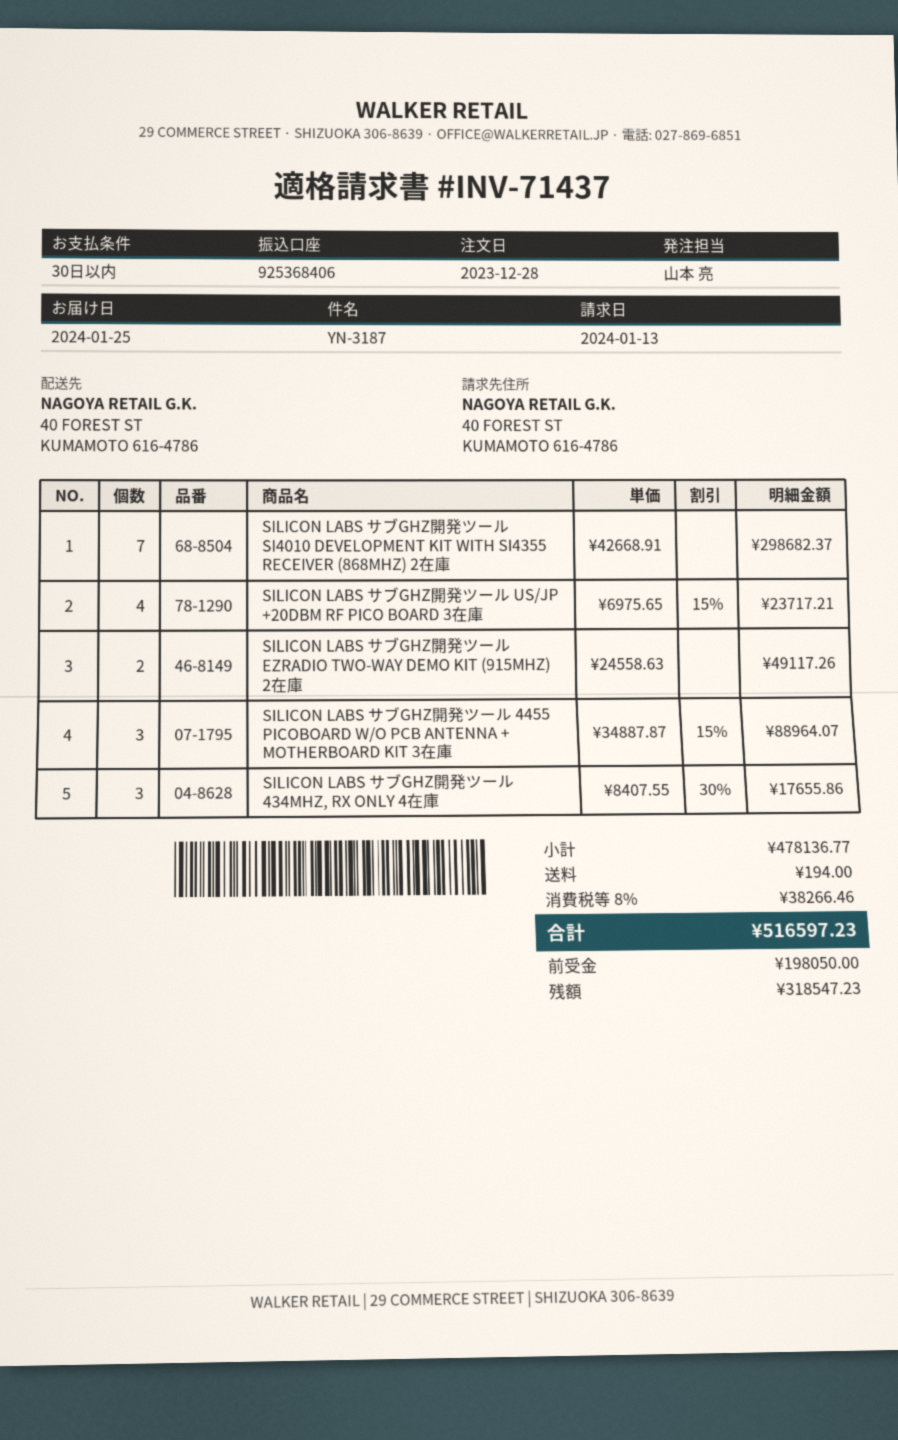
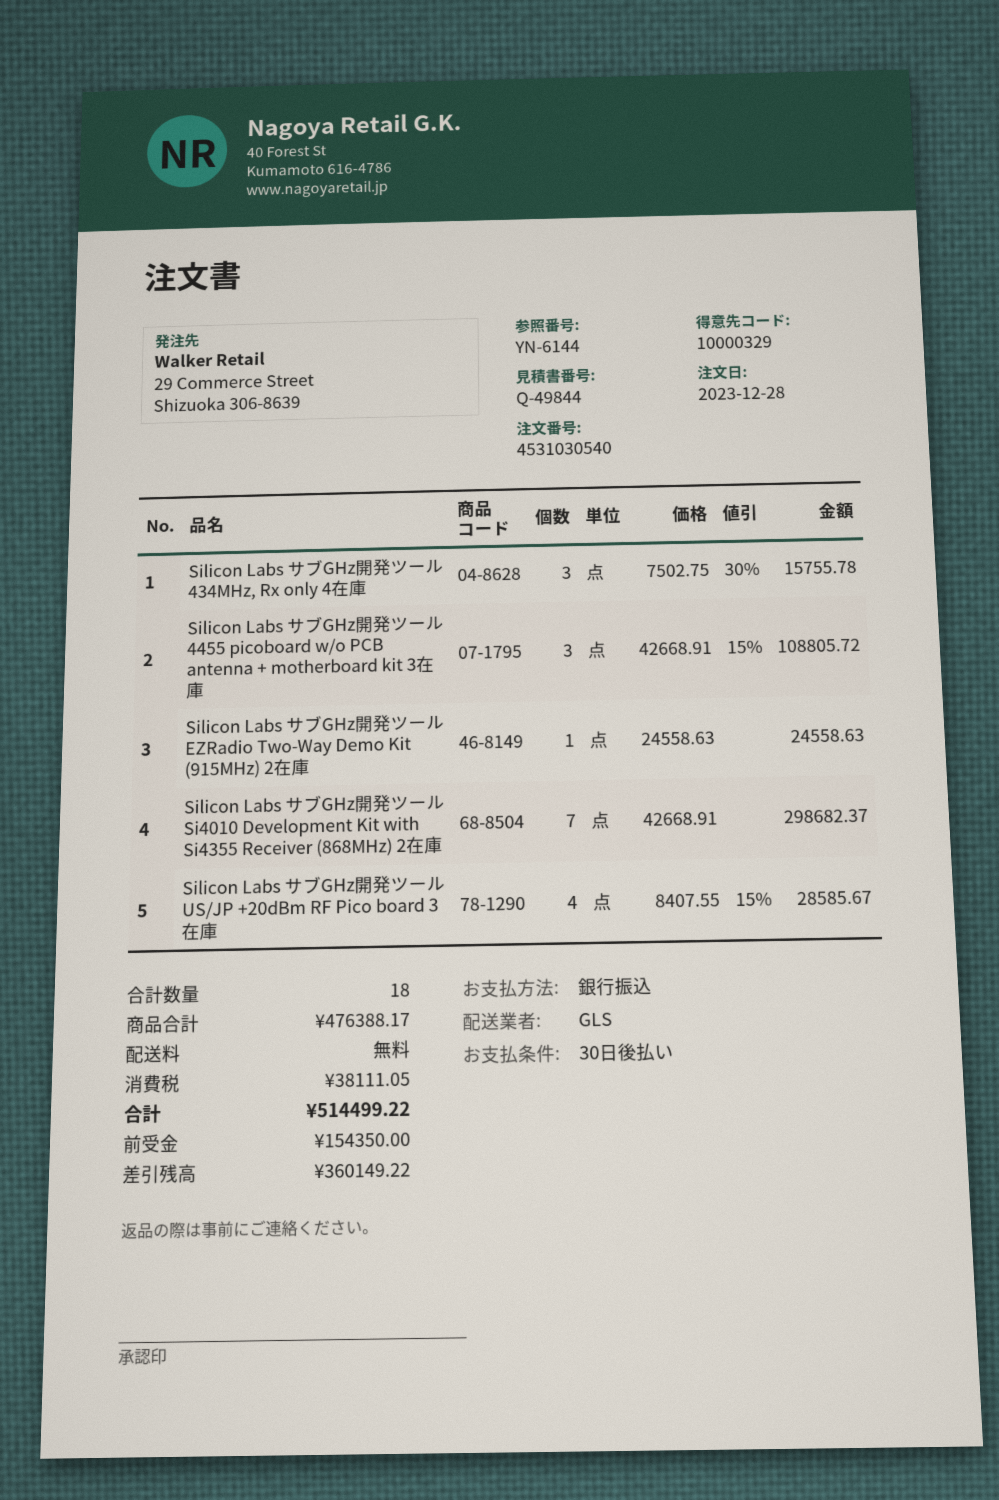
reference: YN-3187 -> YN-6144
SILICON LABS サブGHZ開発ツール US/JP +20DBM RF PICO BOARD 3在庫: 4 x 6975.65 - 15% = 23717.21 -> 4 x 8407.55 - 15% = 28585.67
SILICON LABS サブGHZ開発ツール EZRADIO TWO-WAY DEMO KIT (915MHZ) 2在庫: 2 x 24558.63 = 49117.26 -> 1 x 24558.63 = 24558.63
SILICON LABS サブGHZ開発ツール 4455 PICOBOARD W/O PCB ANTENNA + MOTHERBOARD KIT 3在庫: 3 x 34887.87 - 15% = 88964.07 -> 3 x 42668.91 - 15% = 108805.72
SILICON LABS サブGHZ開発ツール 434MHZ, RX ONLY 4在庫: 3 x 8407.55 - 30% = 17655.86 -> 3 x 7502.75 - 30% = 15755.78
subtotal: 478136.77 -> 476388.17
shipping: 194.00 -> 0.00
tax: 38266.46 -> 38111.05
total: 516597.23 -> 514499.22
deposit: 198050.00 -> 154350.00
balance: 318547.23 -> 360149.22

